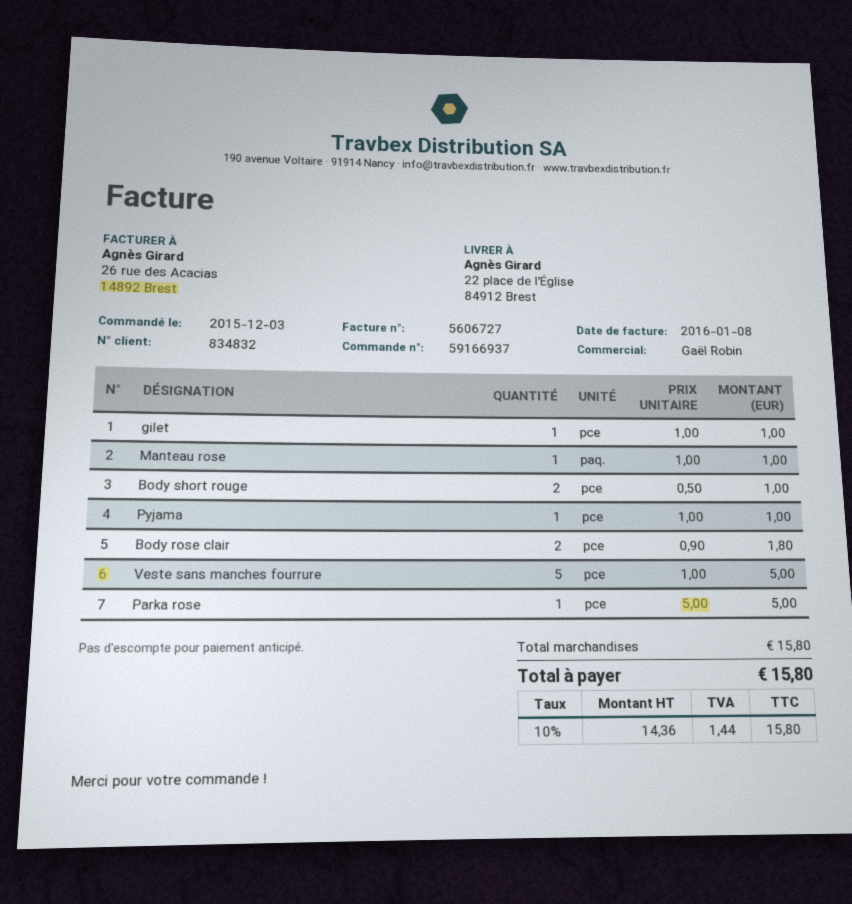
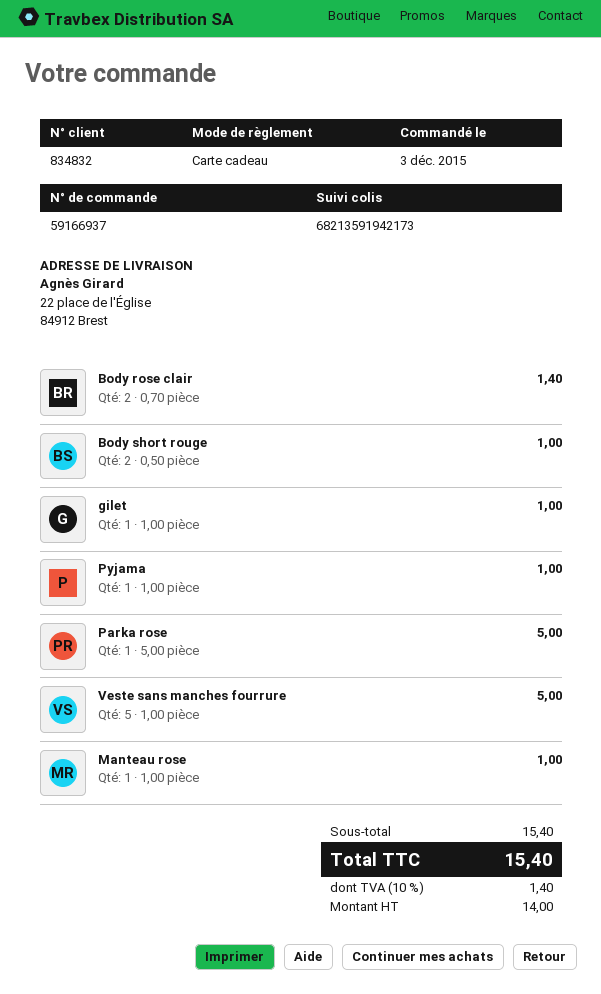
Body rose clair: 2 x 0.90 = 1.80 -> 2 x 0.70 = 1.40
subtotal: 15.80 -> 15.40
net: 14.36 -> 14.00
tax: 10% = 1.44 -> 10% = 1.40
total: 15.80 -> 15.40

